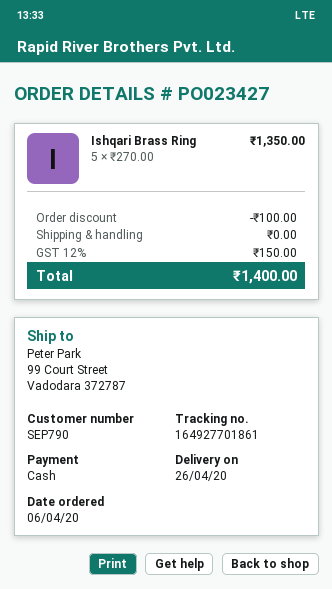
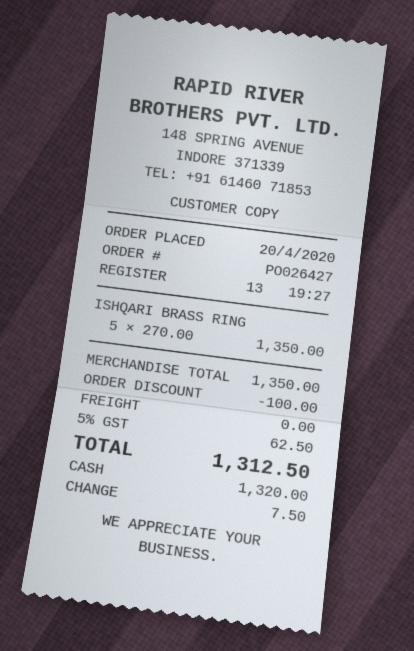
order number: PO023427 -> PO026427
order date: 2020-04-06 -> 2020-04-20
tax: 12% = 150.00 -> 5% = 62.50
total: 1400.00 -> 1312.50

